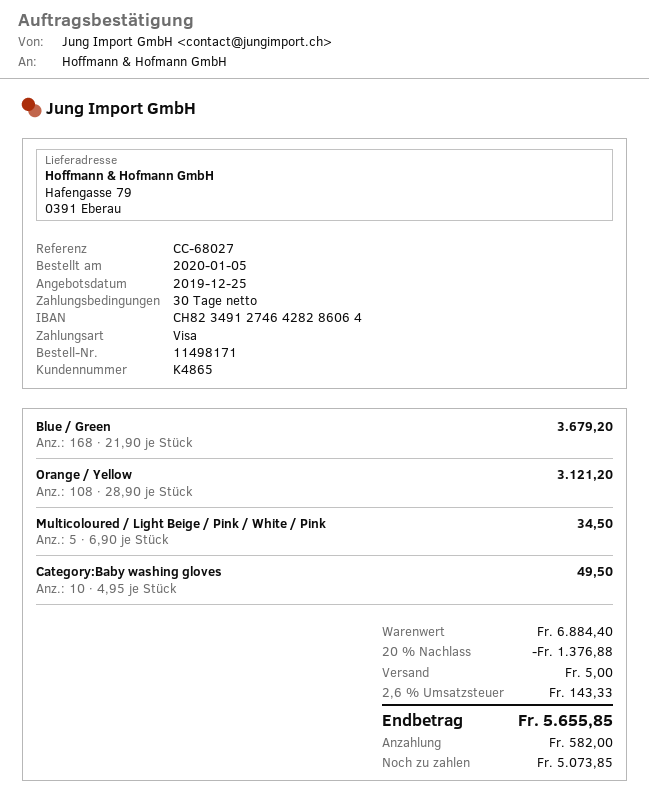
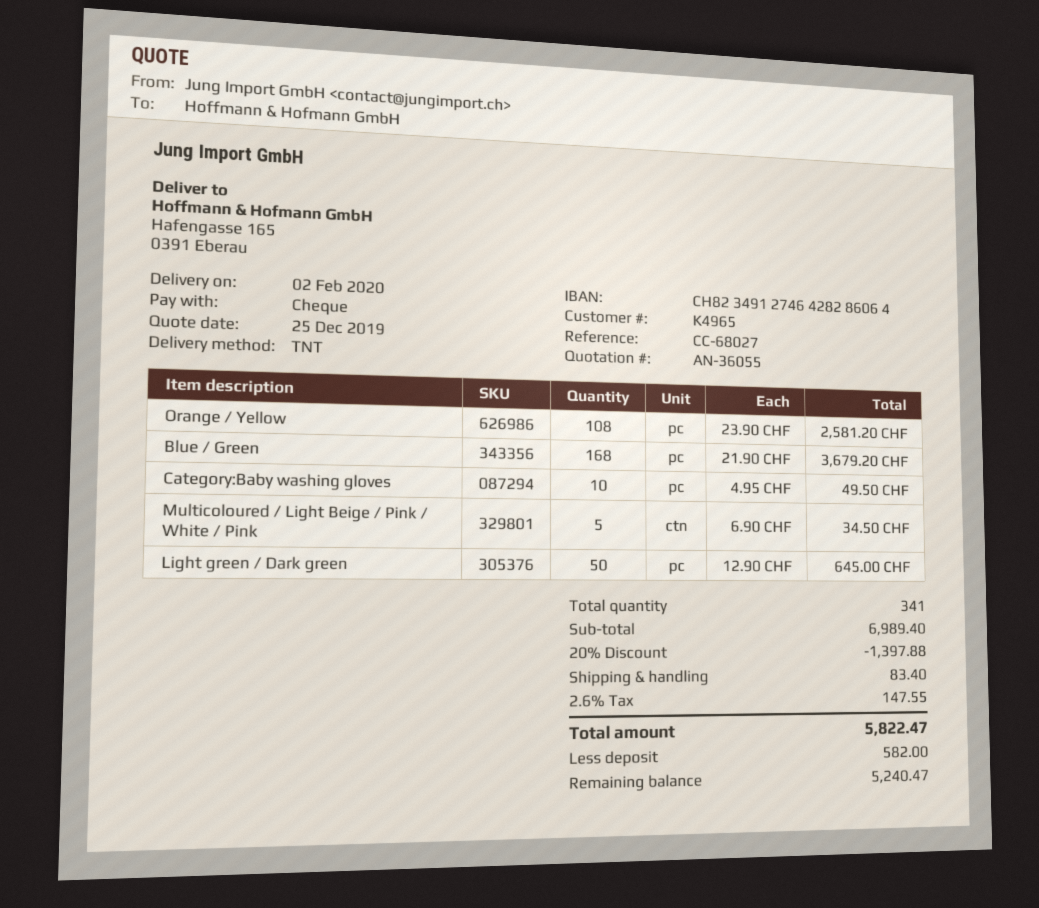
customer number: K4865 -> K4965
payment method: Visa -> cheque
ship to: Hafengasse 79, 0391 Eberau -> Hafengasse 165, 0391 Eberau
Orange / Yellow: 108 x 28.90 = 3121.20 -> 108 x 23.90 = 2581.20
Light green / Dark green: none -> 50 x 12.90 = 645.00
subtotal: 6884.40 -> 6989.40
discount: 20% = 1376.88 -> 20% = 1397.88
shipping: 5.00 -> 83.40
tax: 2.6% = 143.33 -> 2.6% = 147.55
total: 5655.85 -> 5822.47
balance: 5073.85 -> 5240.47

